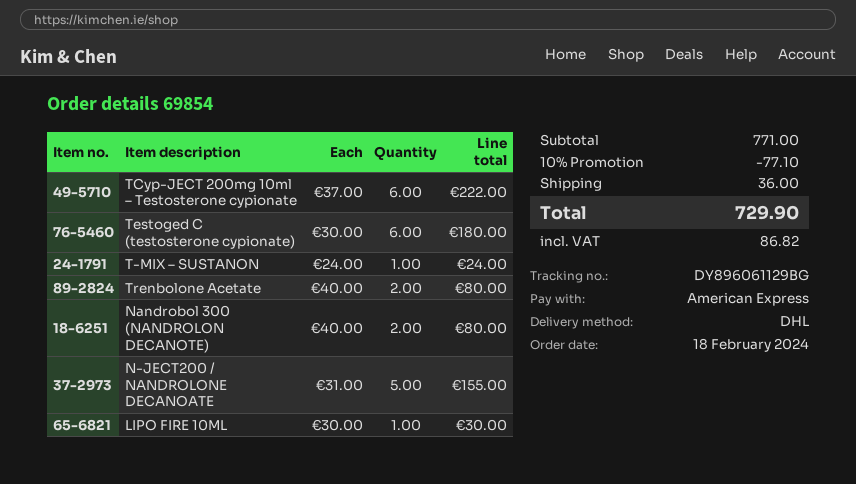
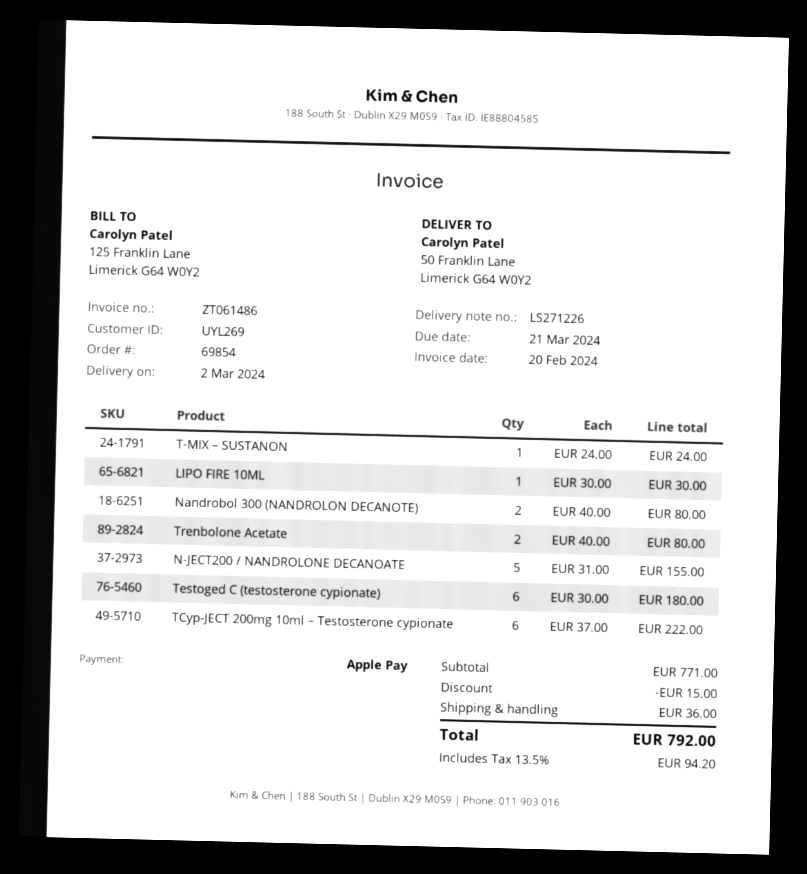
payment method: American Express -> Apple Pay
discount: 77.10 -> 15.00
tax: 86.82 -> 94.20
total: 729.90 -> 792.00

